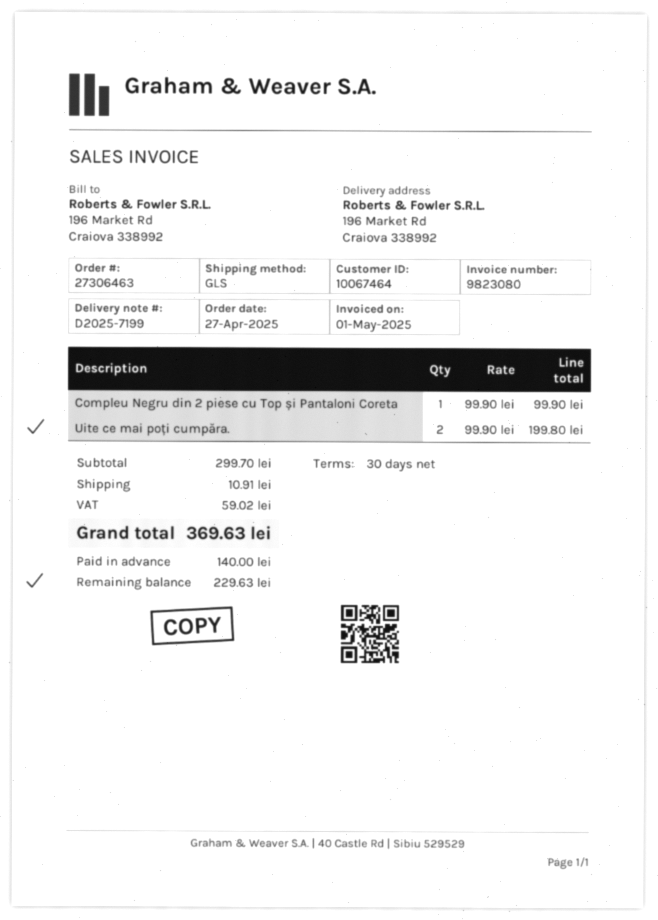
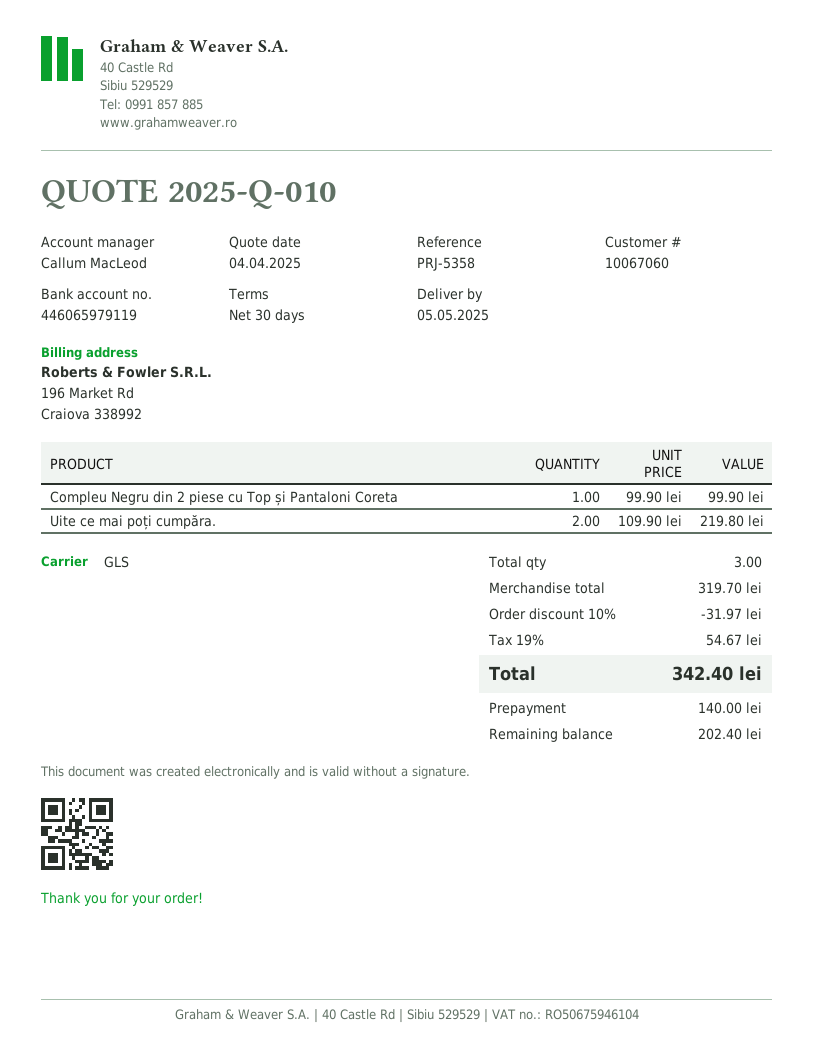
customer number: 10067464 -> 10067060
Uite ce mai poți cumpăra.: 2 x 99.90 = 199.80 -> 2 x 109.90 = 219.80
subtotal: 299.70 -> 319.70
discount: none -> 10% = 31.97
shipping: 10.91 -> none
tax: 59.02 -> 54.67
total: 369.63 -> 342.40
balance: 229.63 -> 202.40

